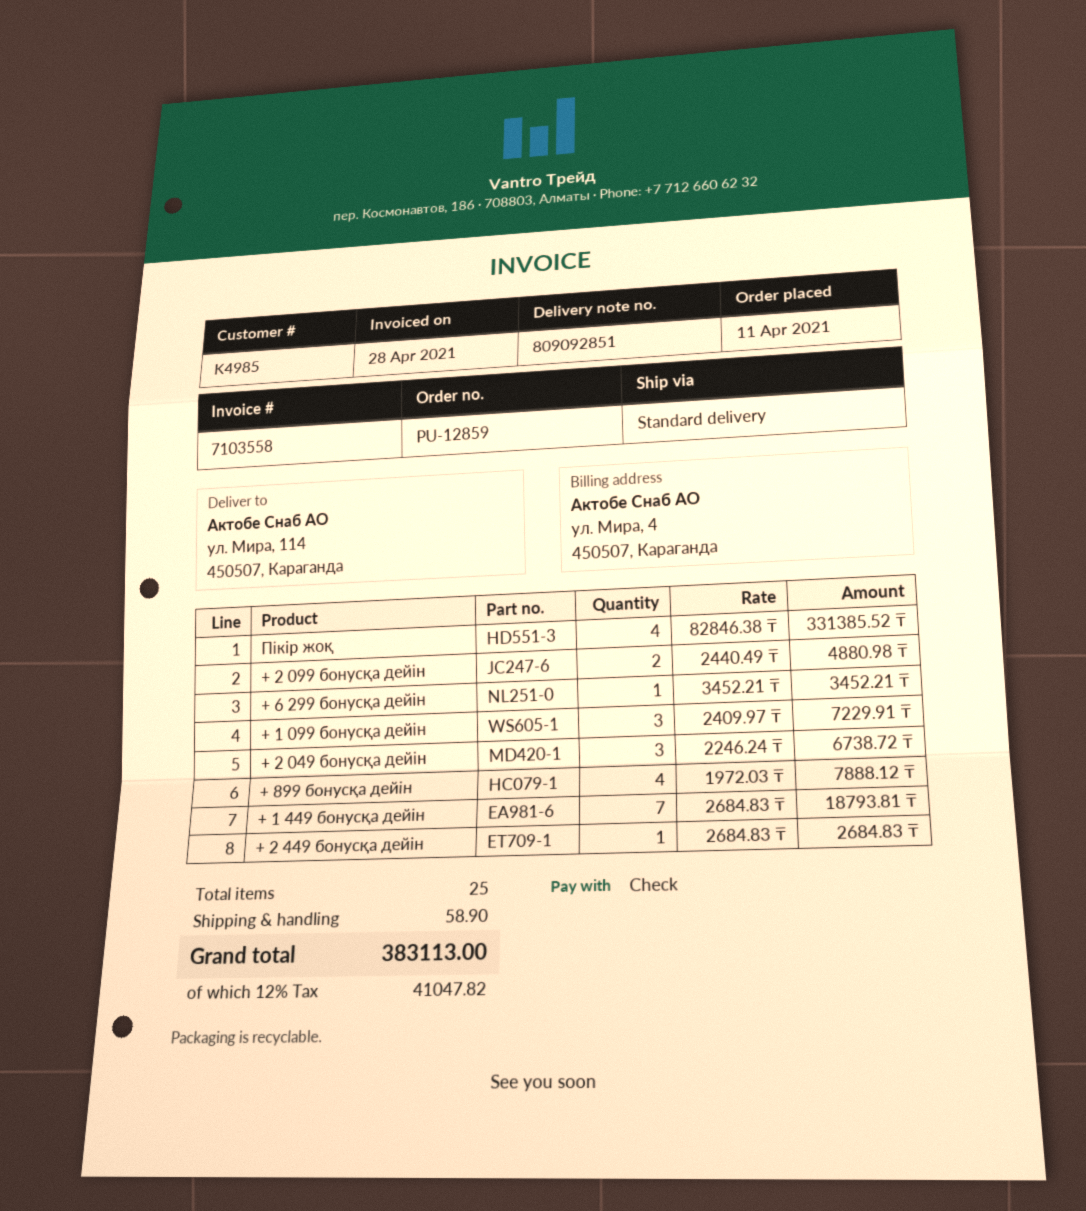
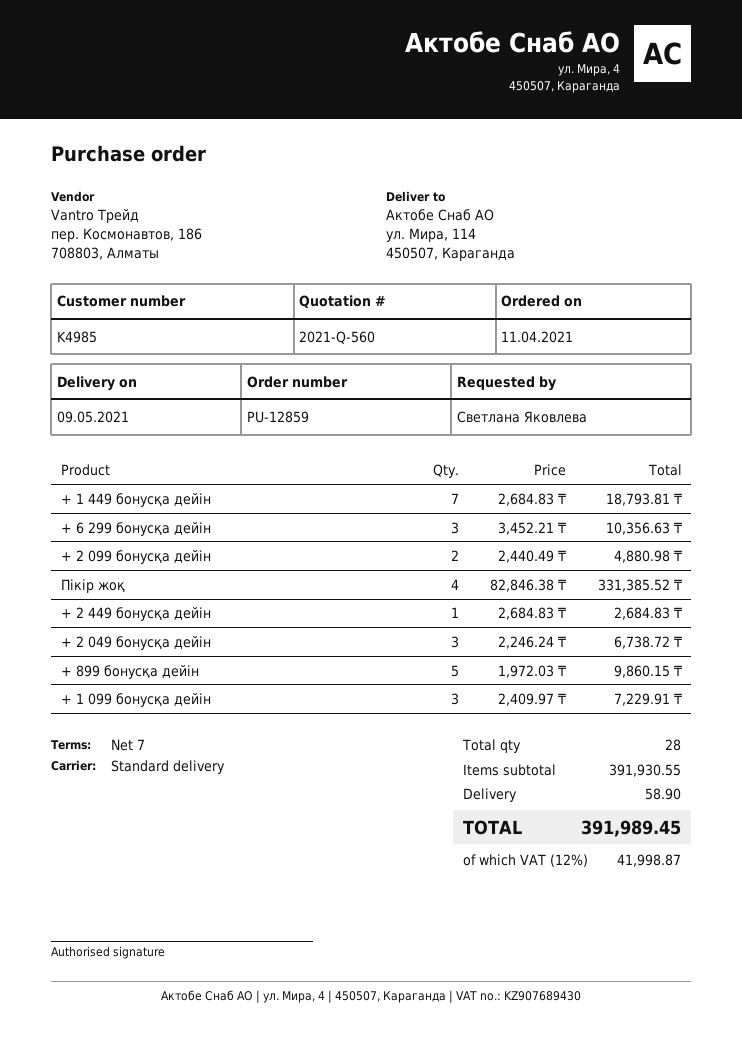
+ 6 299 бонусқа дейін: 1 x 3452.21 = 3452.21 -> 3 x 3452.21 = 10356.63
+ 899 бонусқа дейін: 4 x 1972.03 = 7888.12 -> 5 x 1972.03 = 9860.15
total quantity: 25 -> 28
tax: 12% = 41047.82 -> 12% = 41998.87
total: 383113.00 -> 391989.45

